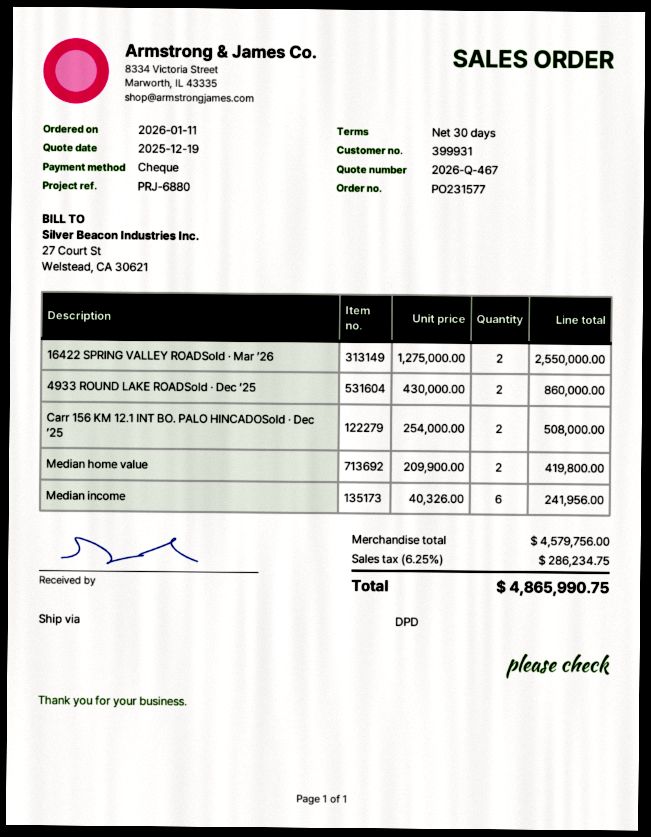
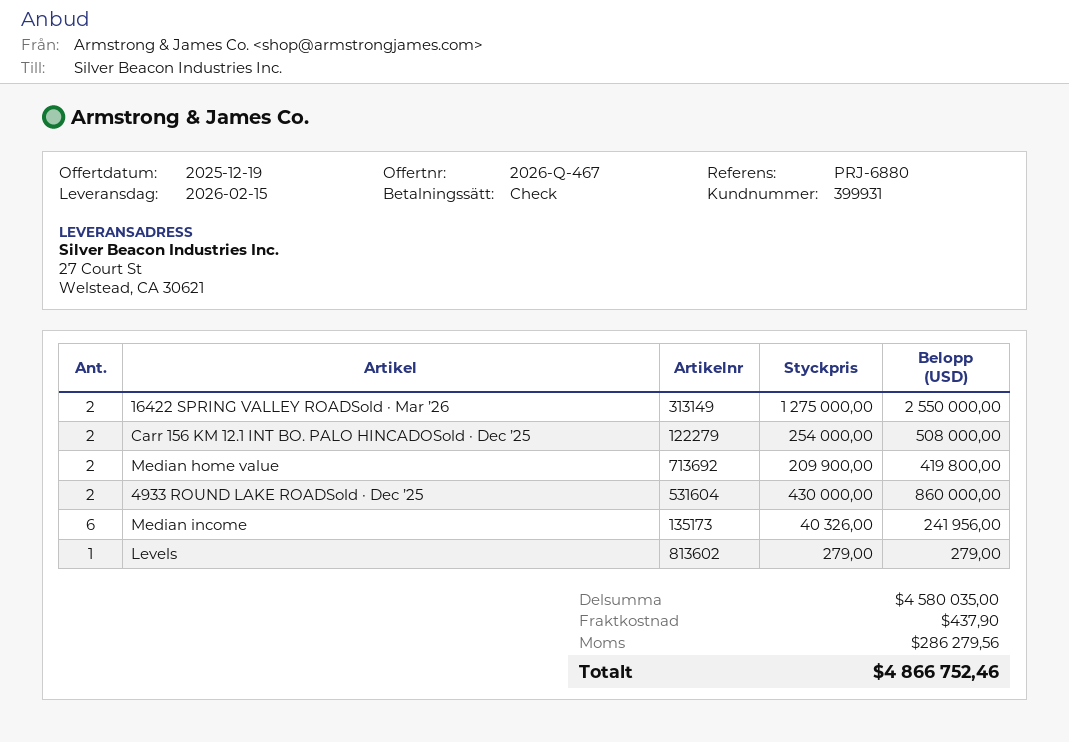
Levels: none -> 1 x 279.00 = 279.00
subtotal: 4579756.00 -> 4580035.00
shipping: none -> 437.90
tax: 286234.75 -> 286279.56
total: 4865990.75 -> 4866752.46

